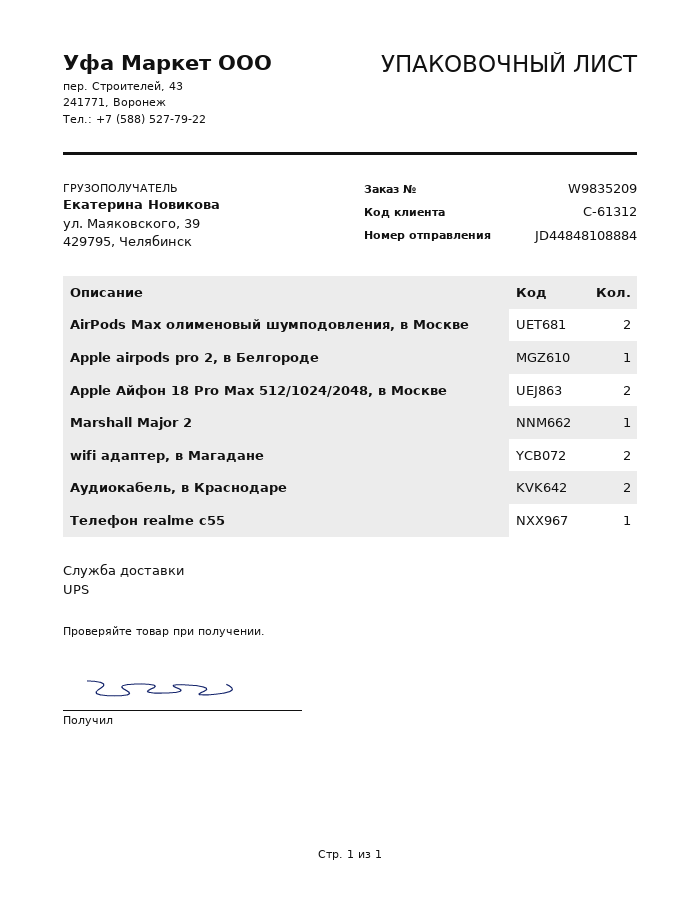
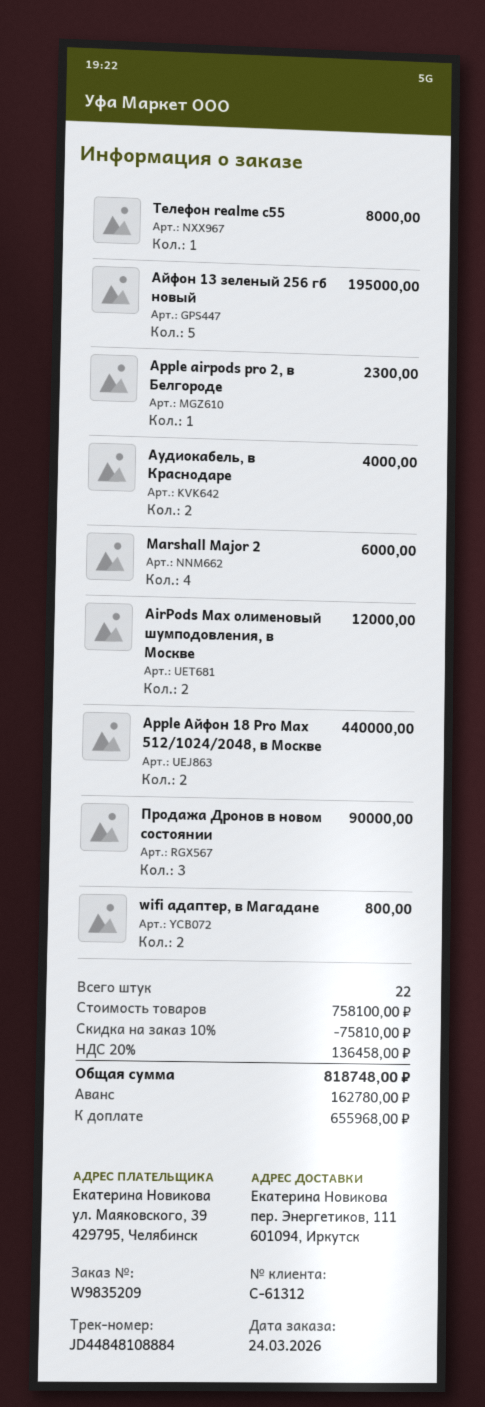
ship to: ул. Маяковского, 39, 429795, Челябинск -> пер. Энергетиков, 111, 601094, Иркутск
Marshall Major 2: 1 -> 4
Айфон 13 зеленый 256 гб новый: none -> 5
Продажа Дронов в новом состоянии: none -> 3

